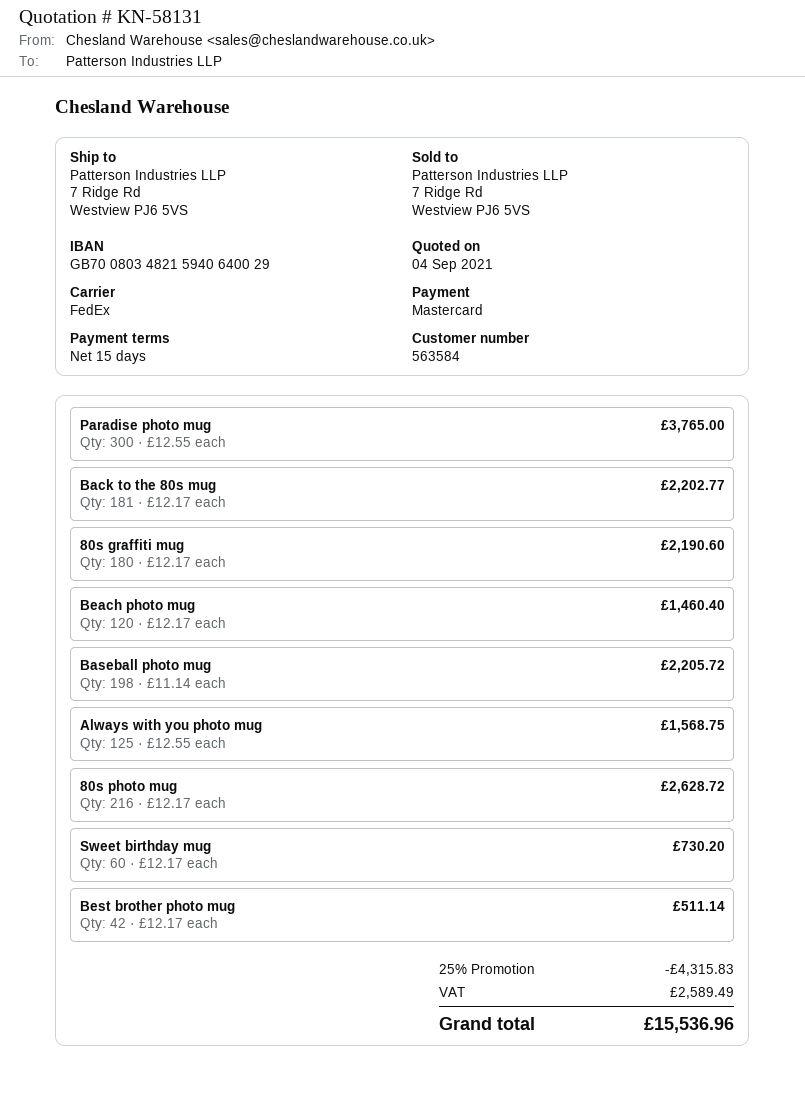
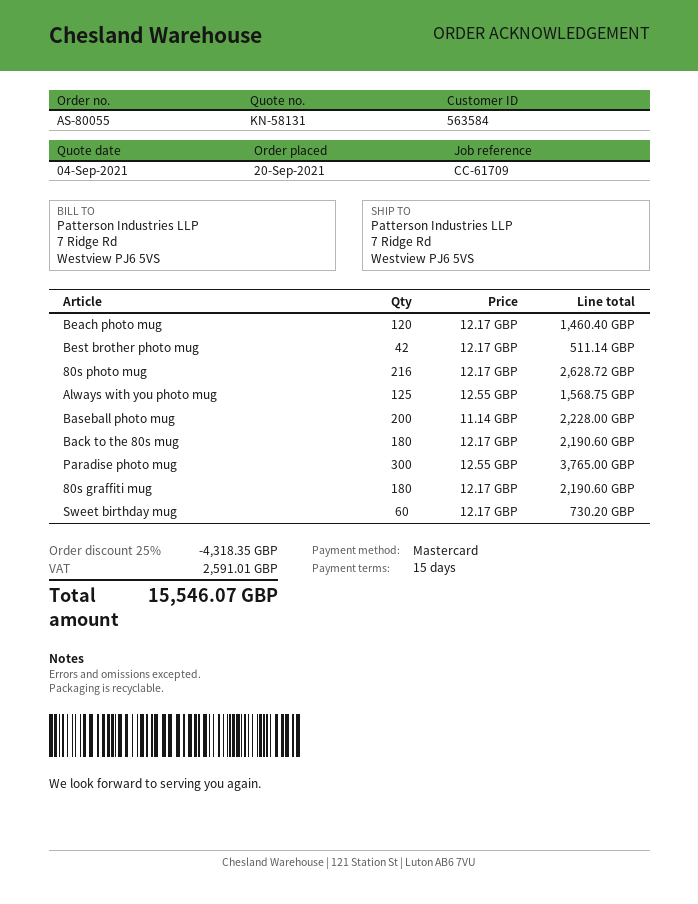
Back to the 80s mug: 181 x 12.17 = 2202.77 -> 180 x 12.17 = 2190.60
Baseball photo mug: 198 x 11.14 = 2205.72 -> 200 x 11.14 = 2228.00
discount: 25% = 4315.83 -> 25% = 4318.35
tax: 2589.49 -> 2591.01
total: 15536.96 -> 15546.07

